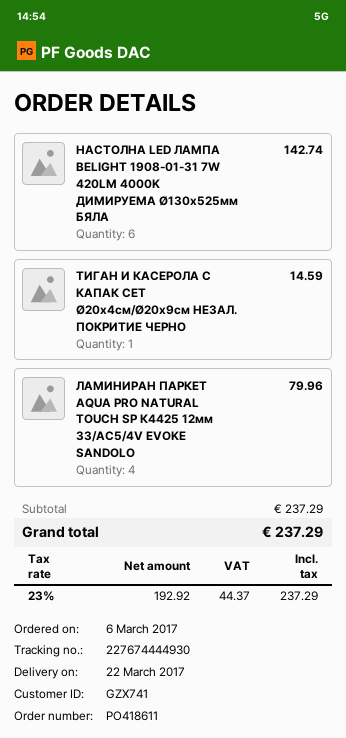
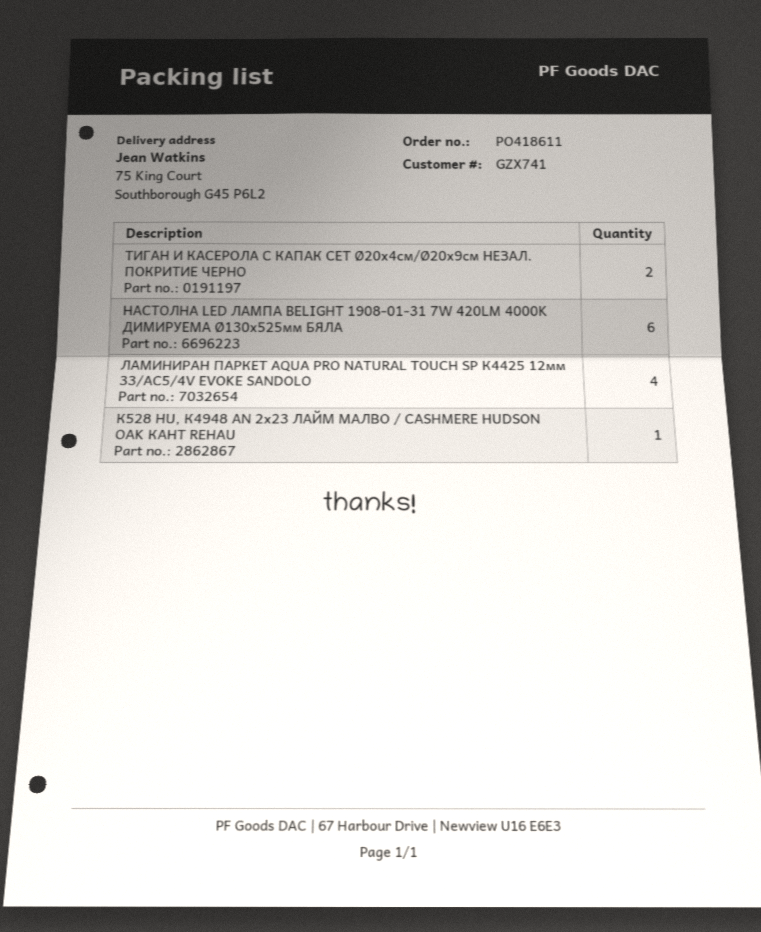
ТИГАН И КАСЕРОЛА С КАПАК СЕТ Ø20x4см/Ø20x9см НЕЗАЛ. ПОКРИТИЕ ЧЕРНО: 1 -> 2
К528 HU, К4948 AN 2х23 ЛАЙМ МАЛВО / CASHMERE HUDSON OAK КАНТ REHAU: none -> 1

